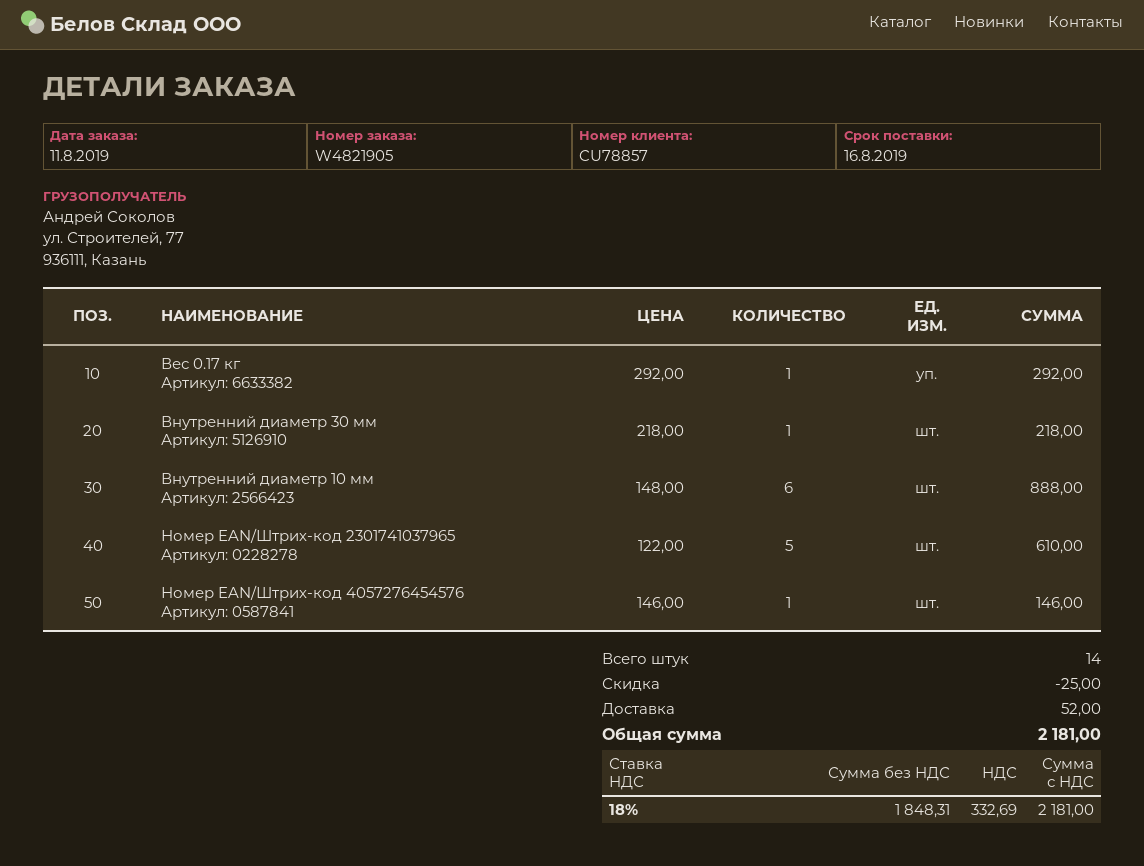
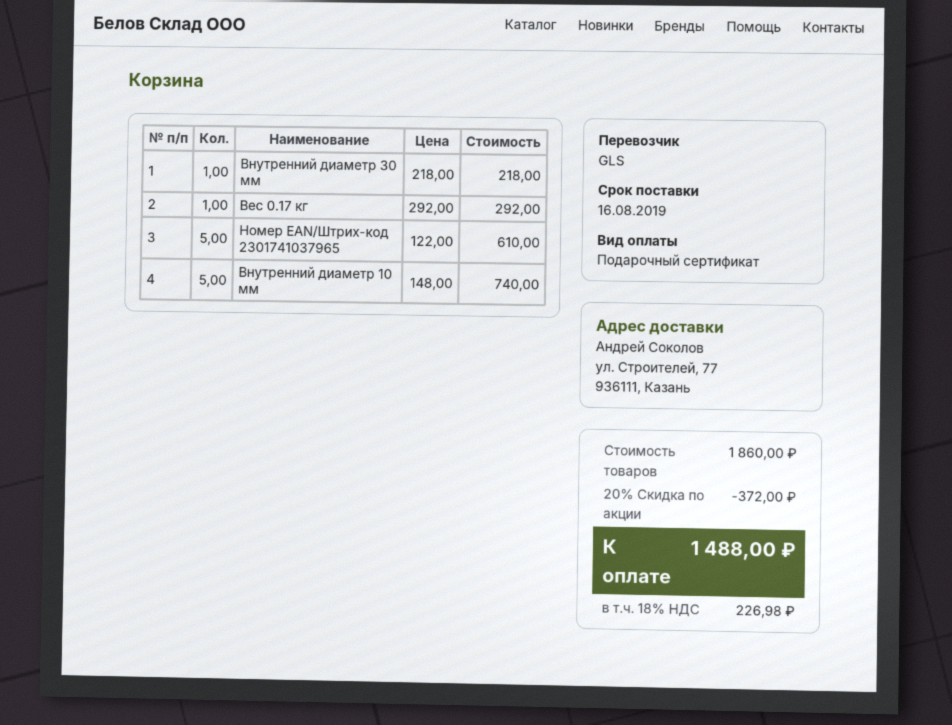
Внутренний диаметр 10 мм: 6 x 148.00 = 888.00 -> 5 x 148.00 = 740.00
Номер EAN/Штрих-код 4057276454576: 1 x 146.00 = 146.00 -> none
discount: 25.00 -> 372.00
shipping: 52.00 -> none
tax: 18% = 332.69 -> 18% = 226.98
total: 2181.00 -> 1488.00

